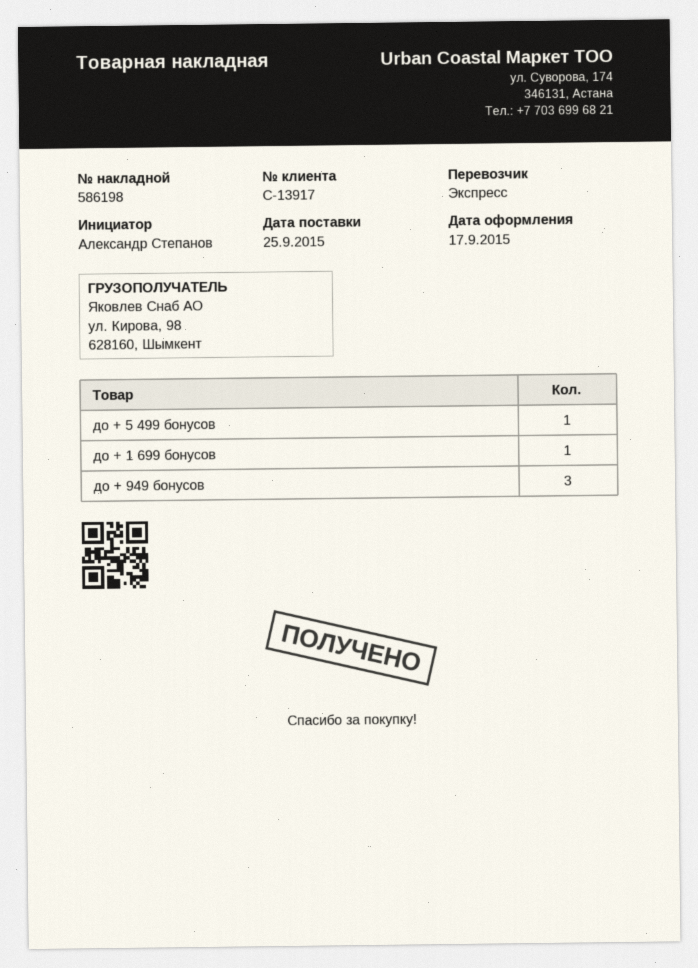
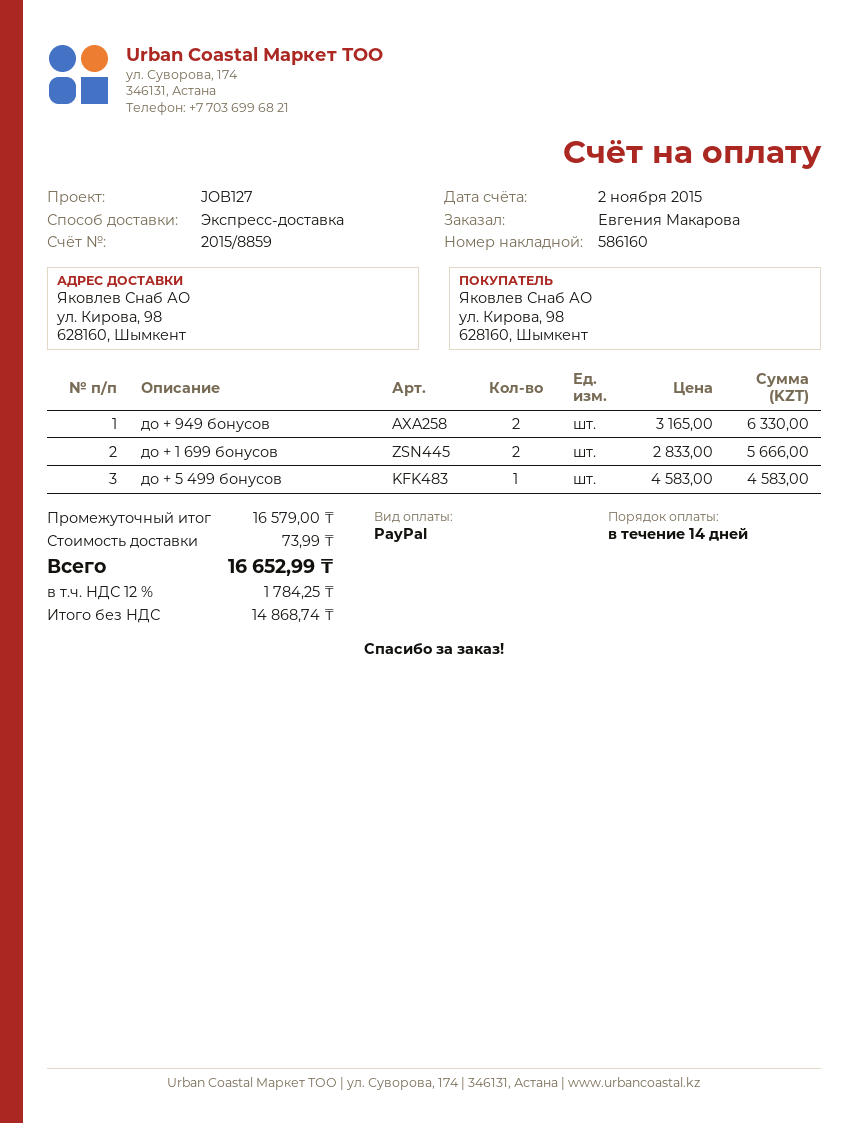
delivery note number: 586198 -> 586160
ordered by: Александр Степанов -> Евгения Макарова
до + 1 699 бонусов: 1 -> 2
до + 949 бонусов: 3 -> 2

